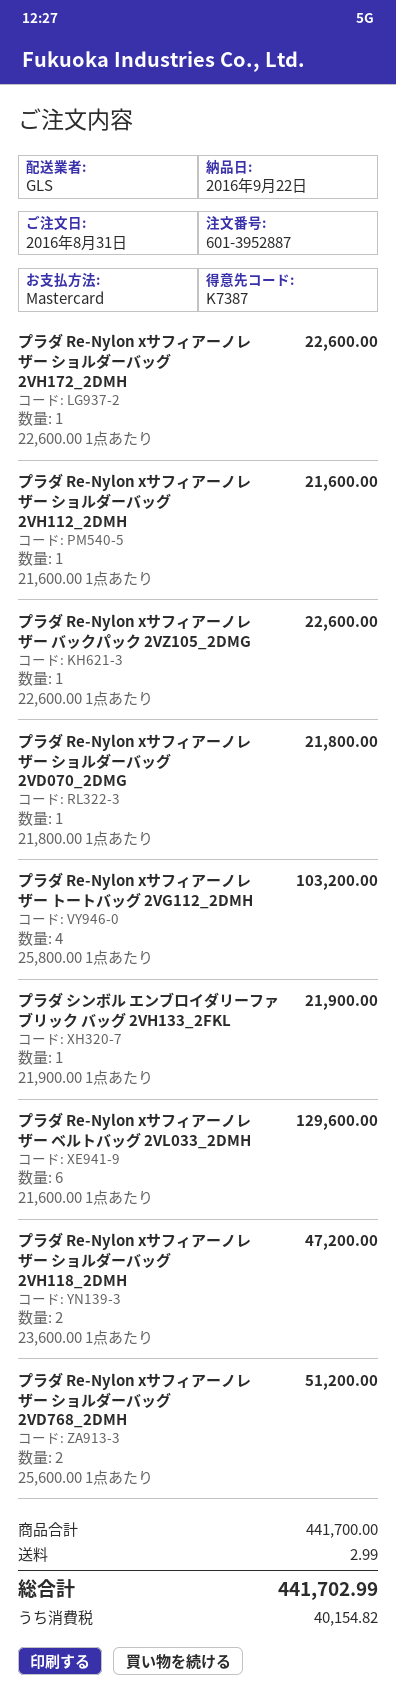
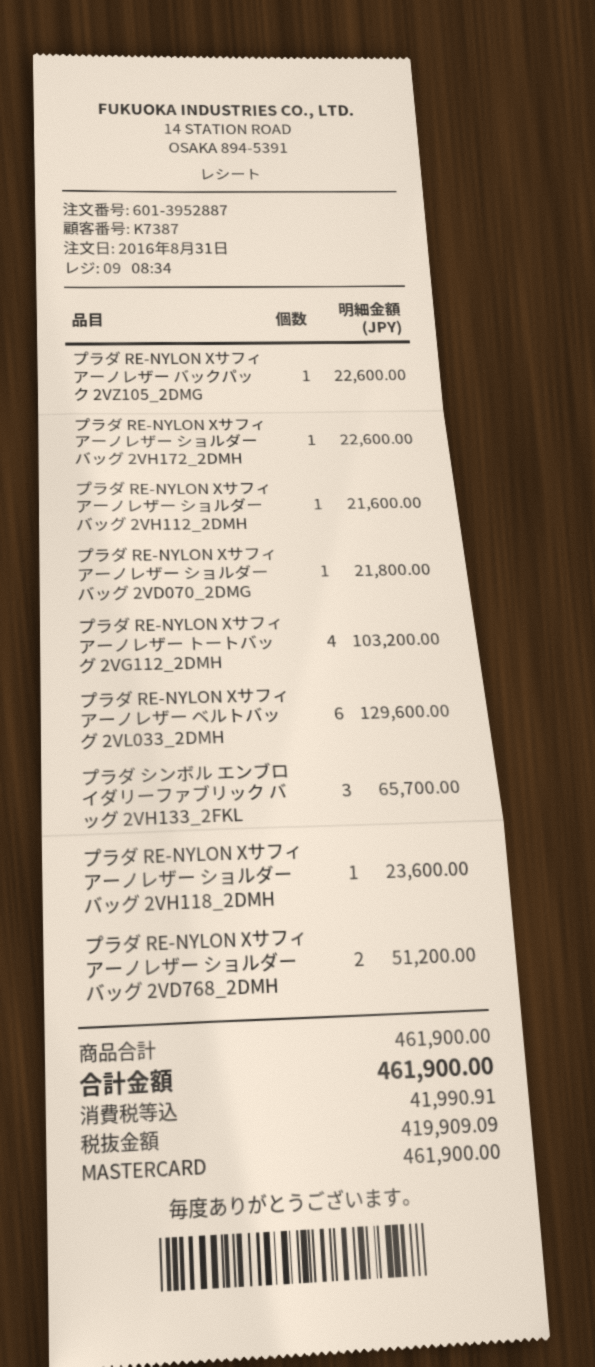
プラダ シンボル エンブロイダリーファブリック バッグ 2VH133_2FKL: 1 for 21900.00 -> 3 for 65700.00
プラダ Re-Nylon xサフィアーノレザー ショルダーバッグ 2VH118_2DMH: 2 for 47200.00 -> 1 for 23600.00
subtotal: 441700.00 -> 461900.00
shipping: 2.99 -> none
tax: 40154.82 -> 41990.91
total: 441702.99 -> 461900.00

